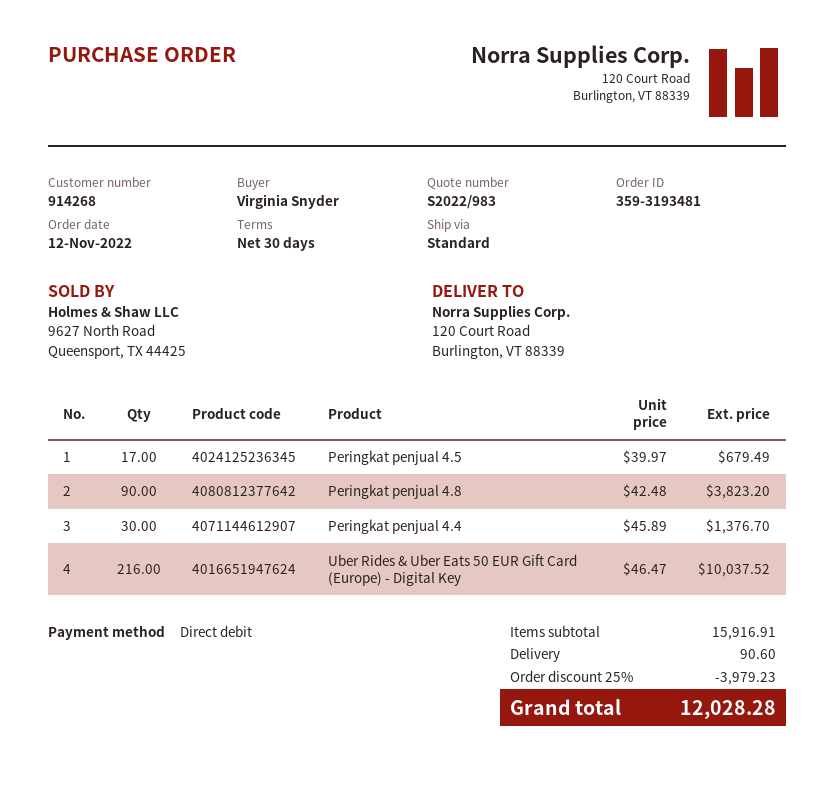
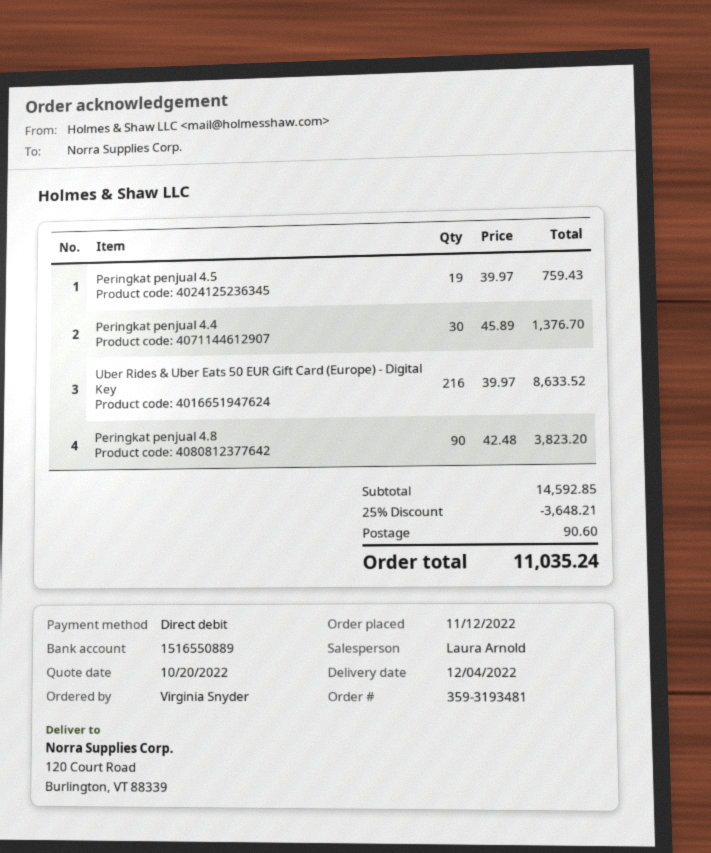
Peringkat penjual 4.5: 17 x 39.97 = 679.49 -> 19 x 39.97 = 759.43
Uber Rides & Uber Eats 50 EUR Gift Card (Europe) - Digital Key: 216 x 46.47 = 10037.52 -> 216 x 39.97 = 8633.52
subtotal: 15916.91 -> 14592.85
discount: 25% = 3979.23 -> 25% = 3648.21
total: 12028.28 -> 11035.24

